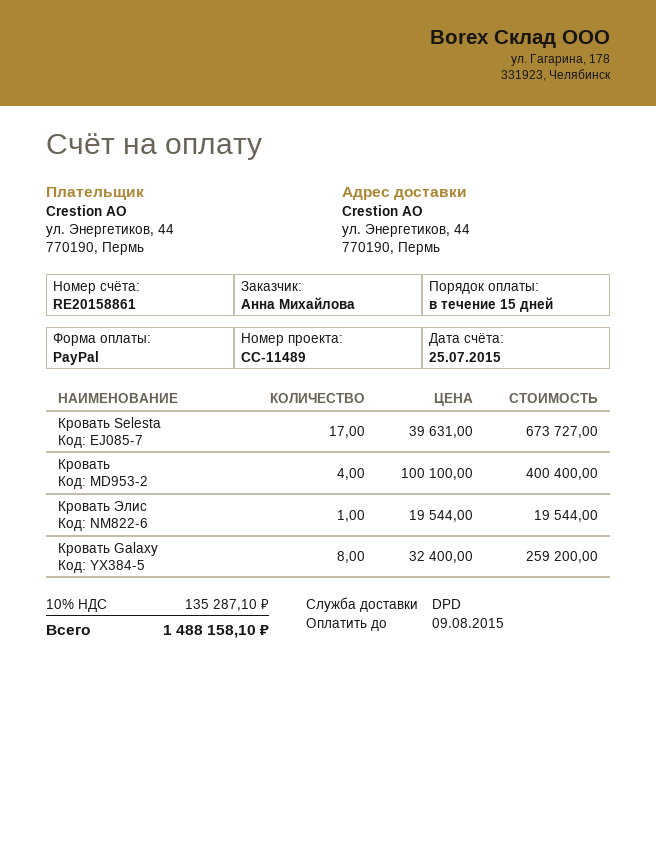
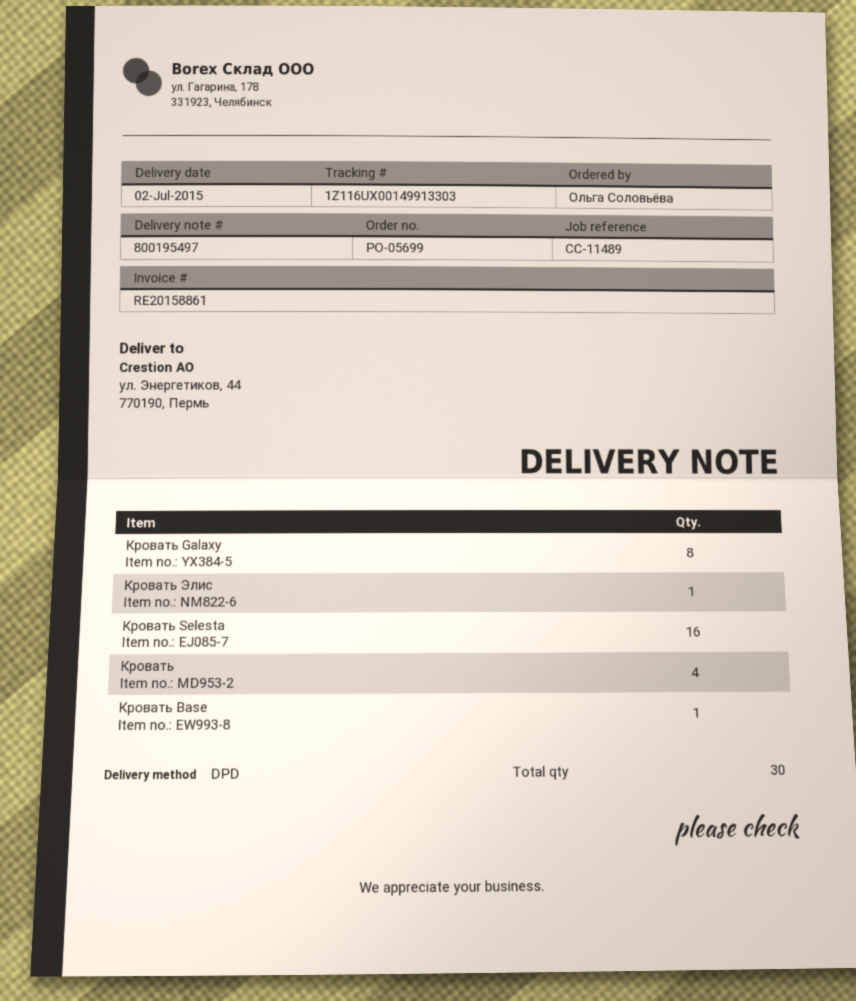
ordered by: Анна Михайлова -> Ольга Соловьёва
Кровать Selesta: 17 -> 16
Кровать Base: none -> 1

